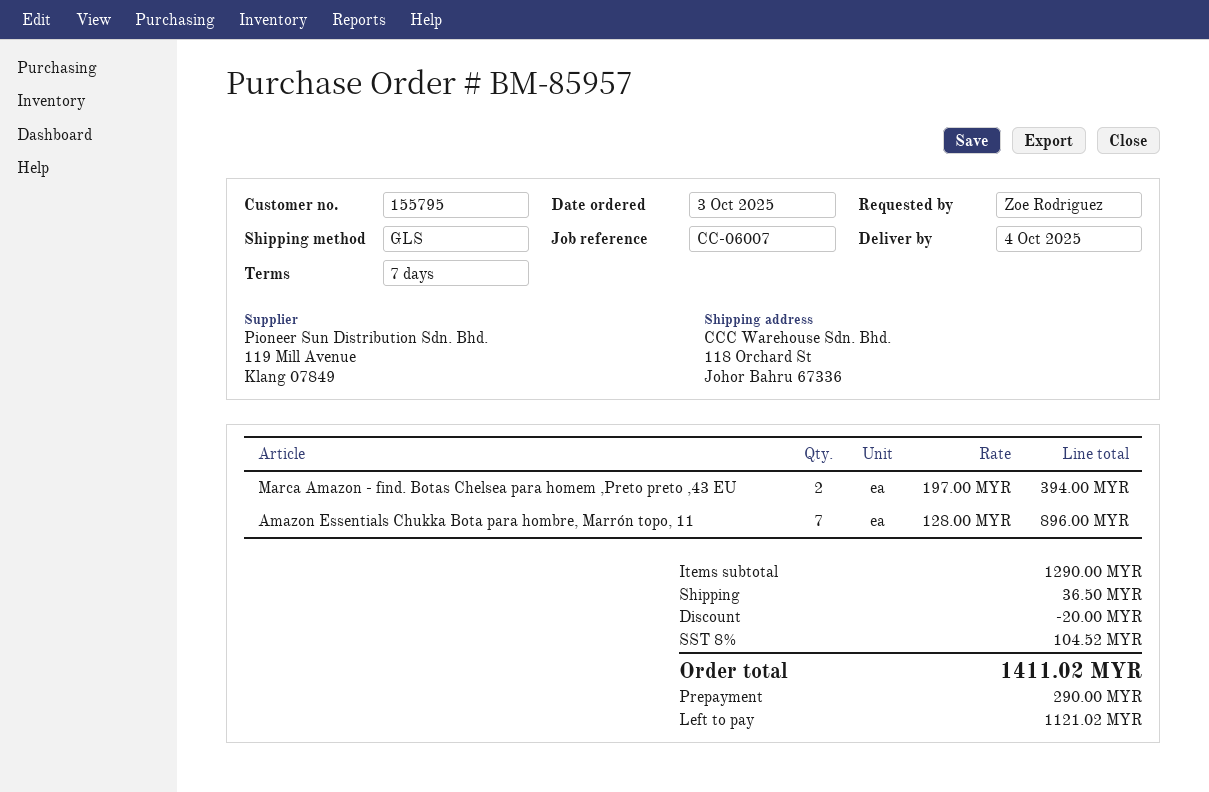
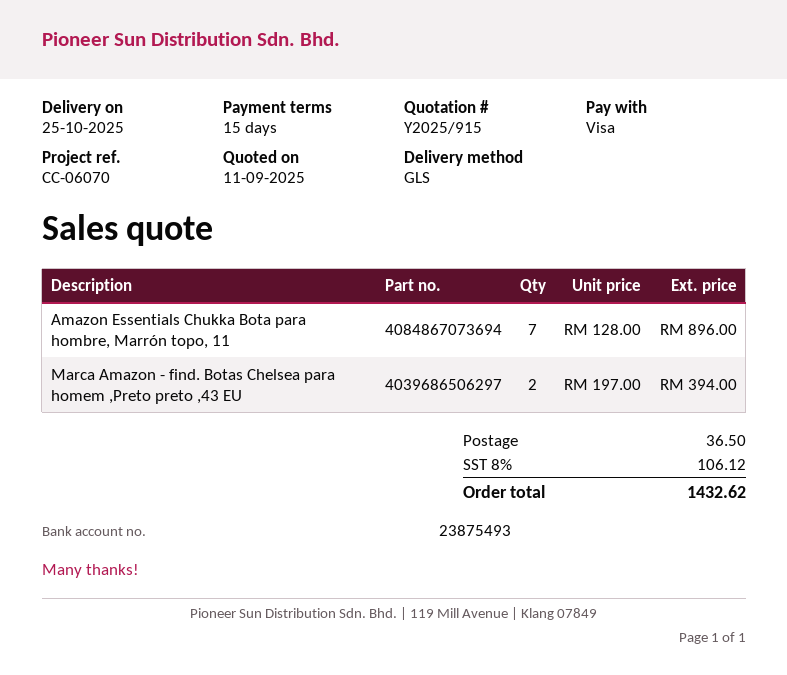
delivery date: 2025-10-04 -> 2025-10-25
payment terms: 7 days -> 15 days
reference: CC-06007 -> CC-06070
discount: 20.00 -> none
tax: 8% = 104.52 -> 8% = 106.12
total: 1411.02 -> 1432.62

